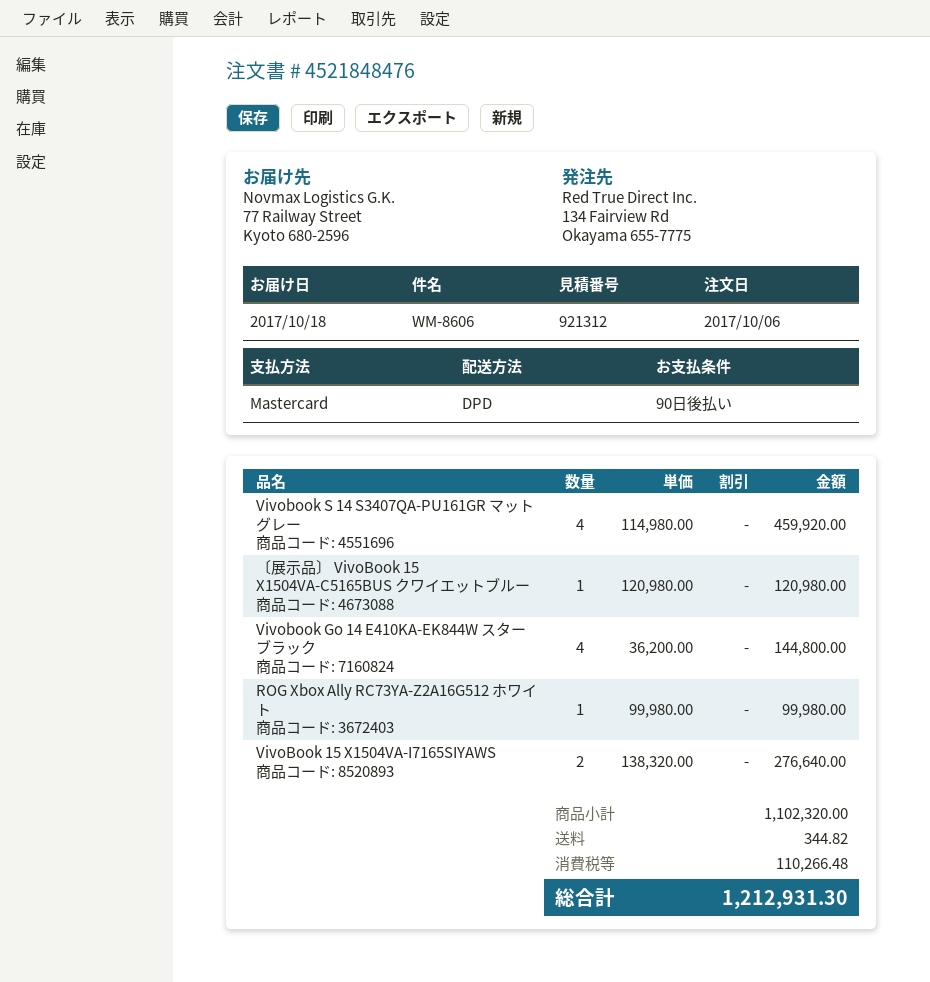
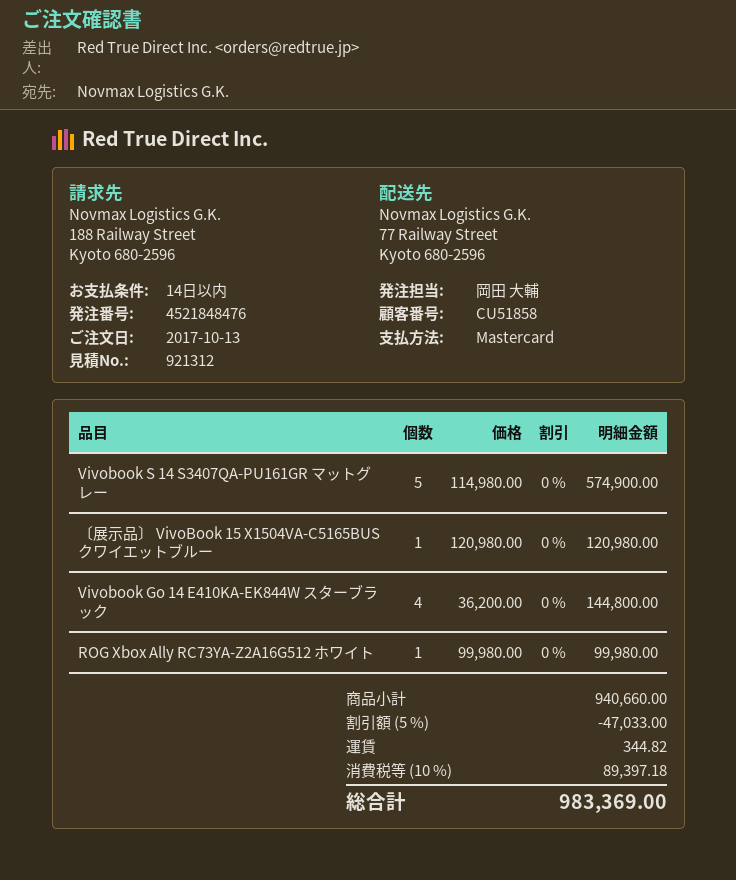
order date: 2017-10-06 -> 2017-10-13
payment terms: 90 days -> 14 days
Vivobook S 14 S3407QA-PU161GR マットグレー: 4 x 114980.00 = 459920.00 -> 5 x 114980.00 = 574900.00
VivoBook 15 X1504VA-I7165SIYAWS: 2 x 138320.00 = 276640.00 -> none
subtotal: 1102320.00 -> 940660.00
discount: none -> 5% = 47033.00
tax: 110266.48 -> 89397.18
total: 1212931.30 -> 983369.00

